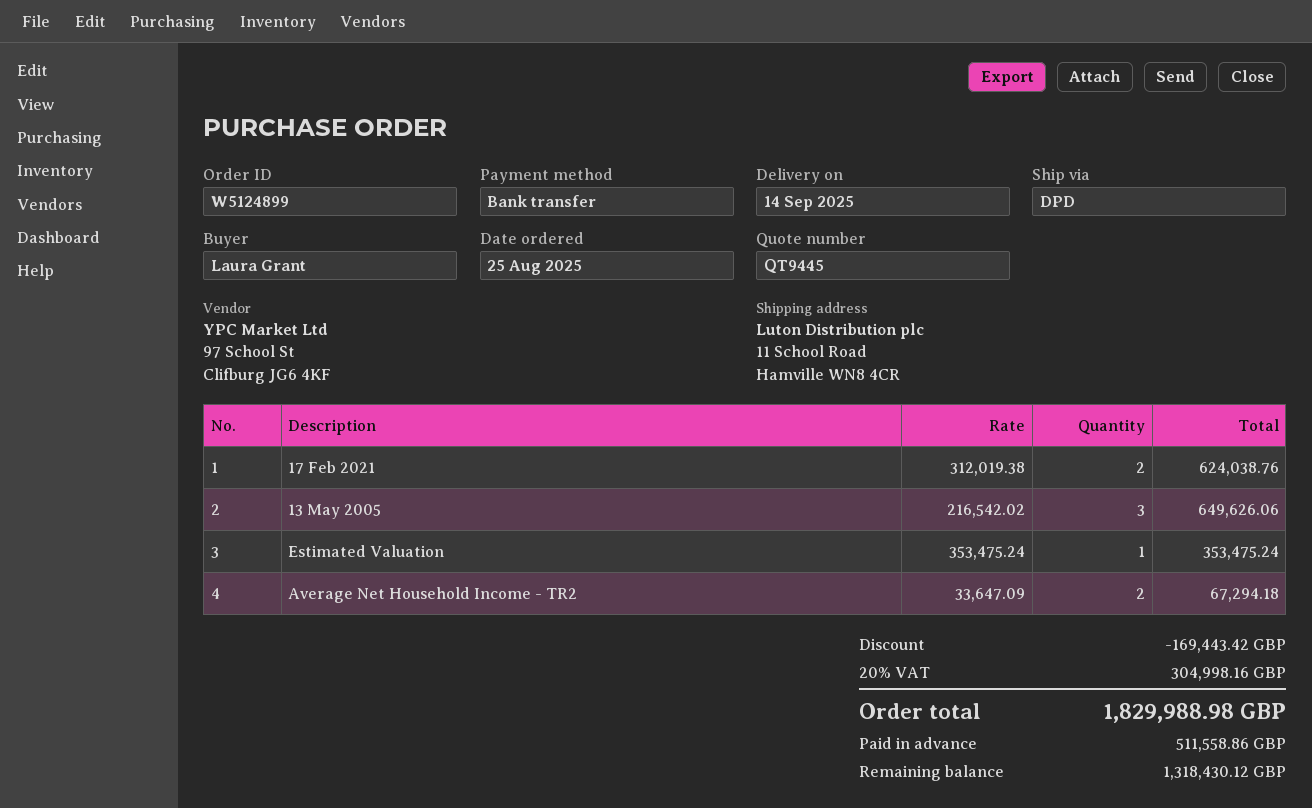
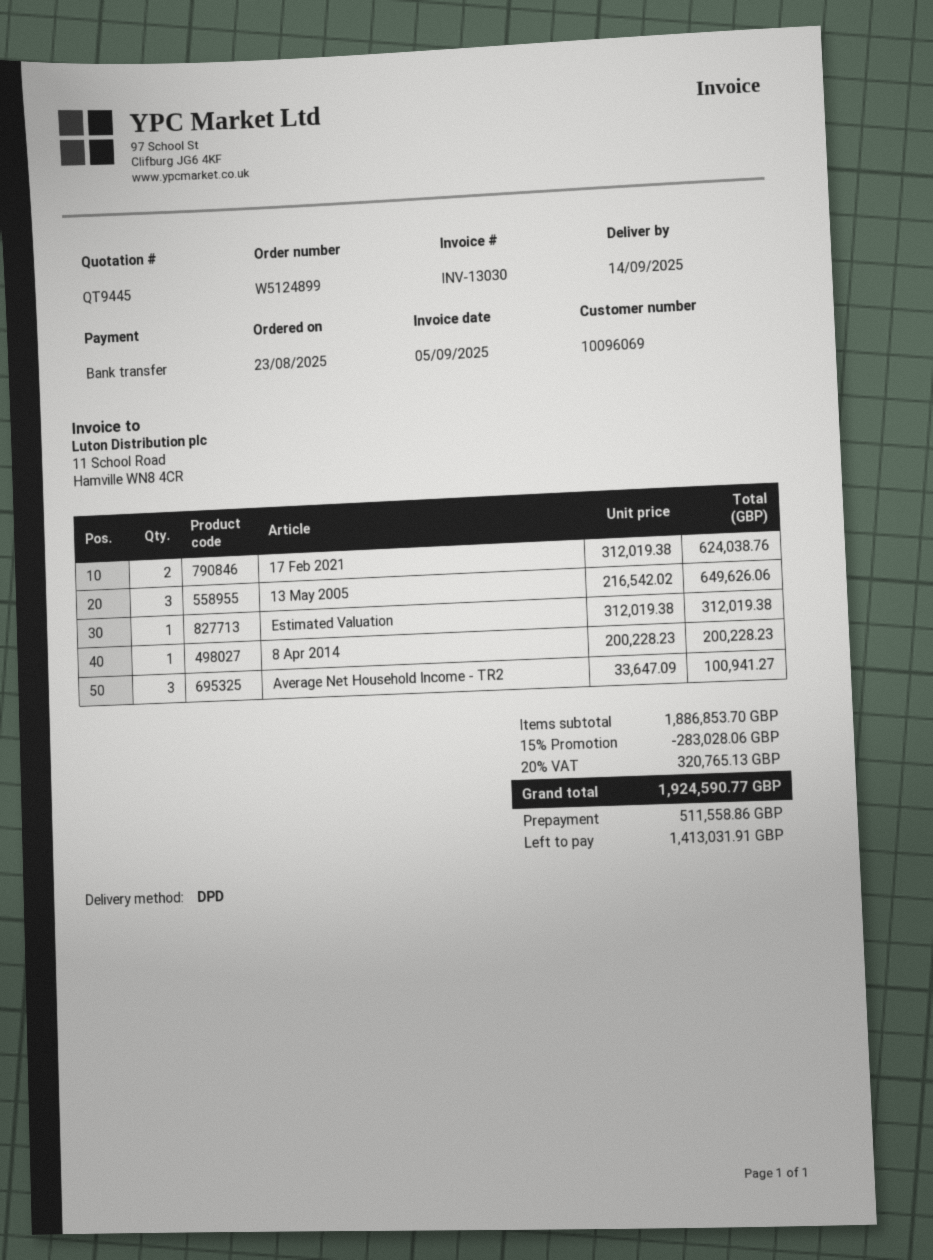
order date: 2025-08-25 -> 2025-08-23
Estimated Valuation: 1 x 353475.24 = 353475.24 -> 1 x 312019.38 = 312019.38
Average Net Household Income - TR2: 2 x 33647.09 = 67294.18 -> 3 x 33647.09 = 100941.27
8 Apr 2014: none -> 1 x 200228.23 = 200228.23
discount: 169443.42 -> 283028.06
tax: 20% = 304998.16 -> 20% = 320765.13
total: 1829988.98 -> 1924590.77
balance: 1318430.12 -> 1413031.91

